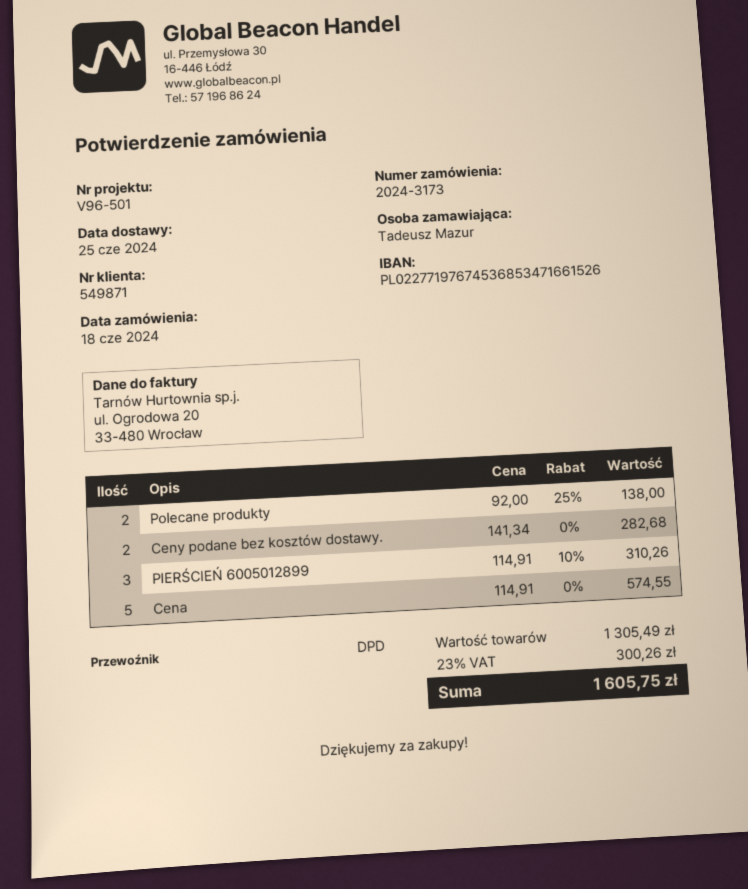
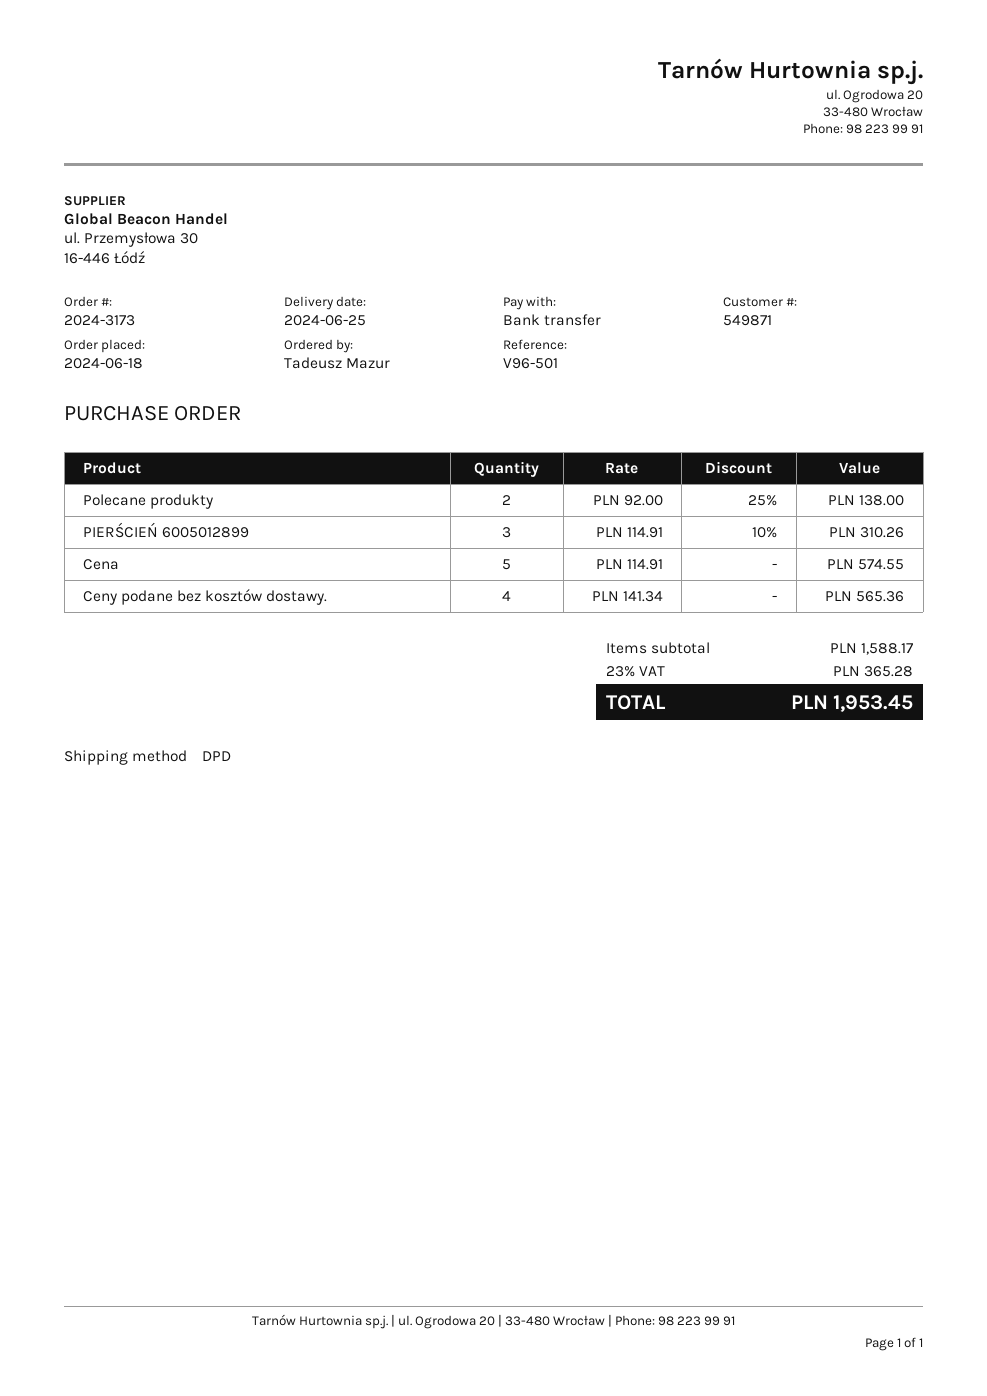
Ceny podane bez kosztów dostawy.: 2 x 141.34 = 282.68 -> 4 x 141.34 = 565.36
subtotal: 1305.49 -> 1588.17
tax: 23% = 300.26 -> 23% = 365.28
total: 1605.75 -> 1953.45

